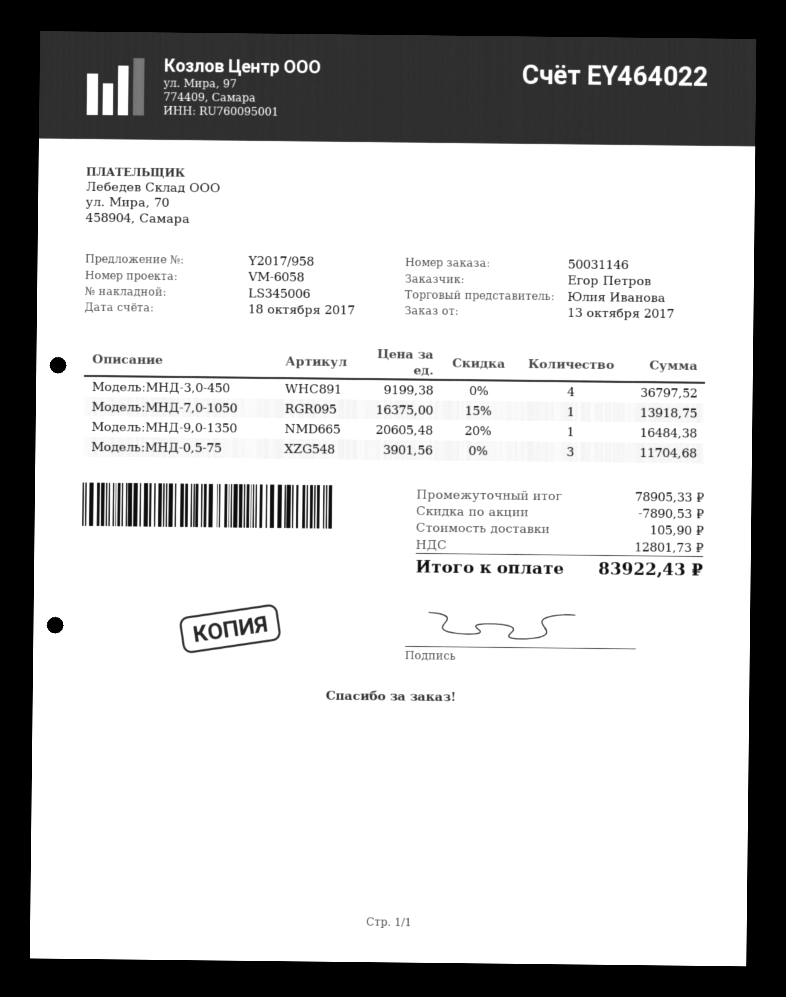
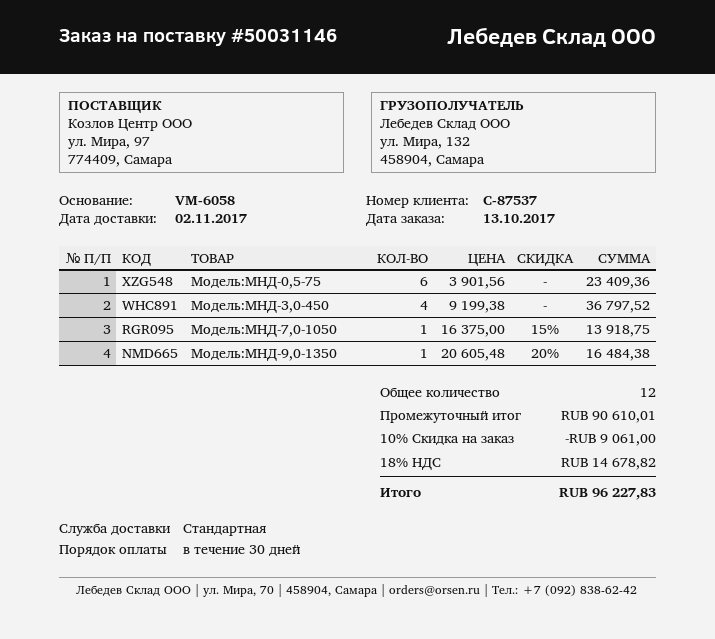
Модель:МНД-0,5-75: 3 x 3901.56 = 11704.68 -> 6 x 3901.56 = 23409.36
subtotal: 78905.33 -> 90610.01
discount: 7890.53 -> 9061.00
shipping: 105.90 -> none
tax: 12801.73 -> 14678.82
total: 83922.43 -> 96227.83

